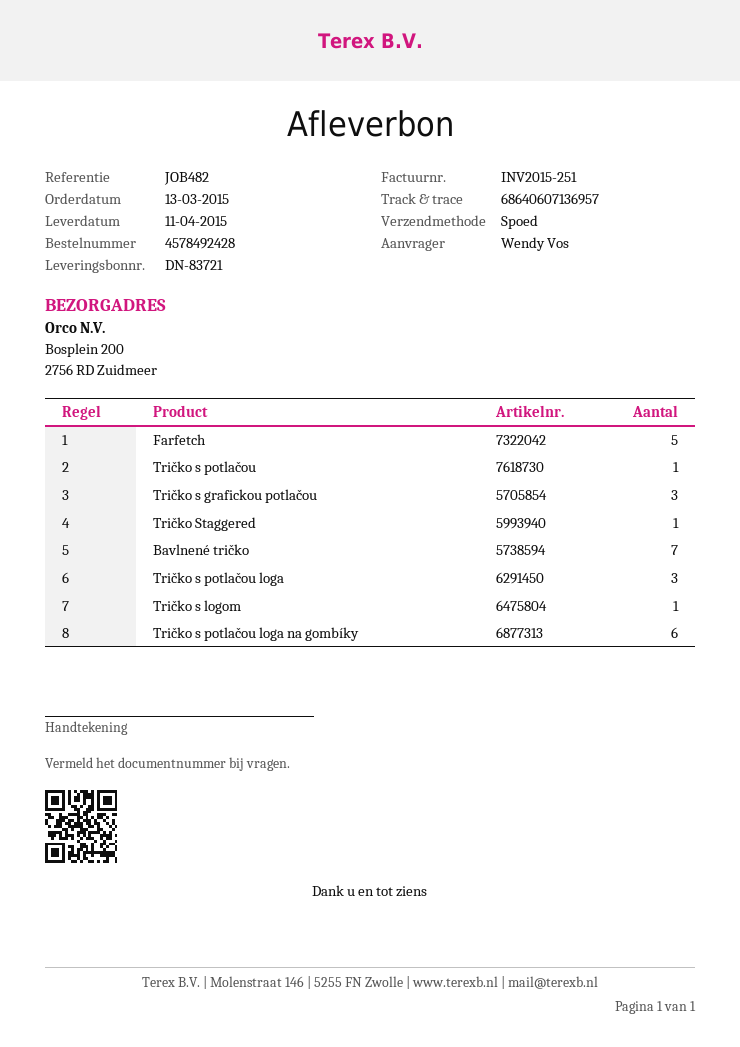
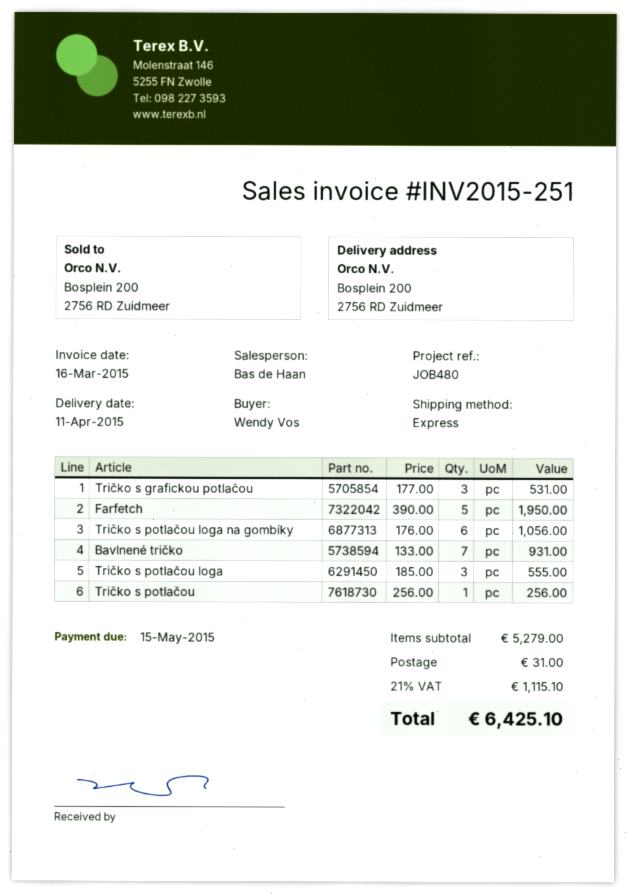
reference: JOB482 -> JOB480
Tričko Staggered: 1 -> none
Tričko s logom: 1 -> none

